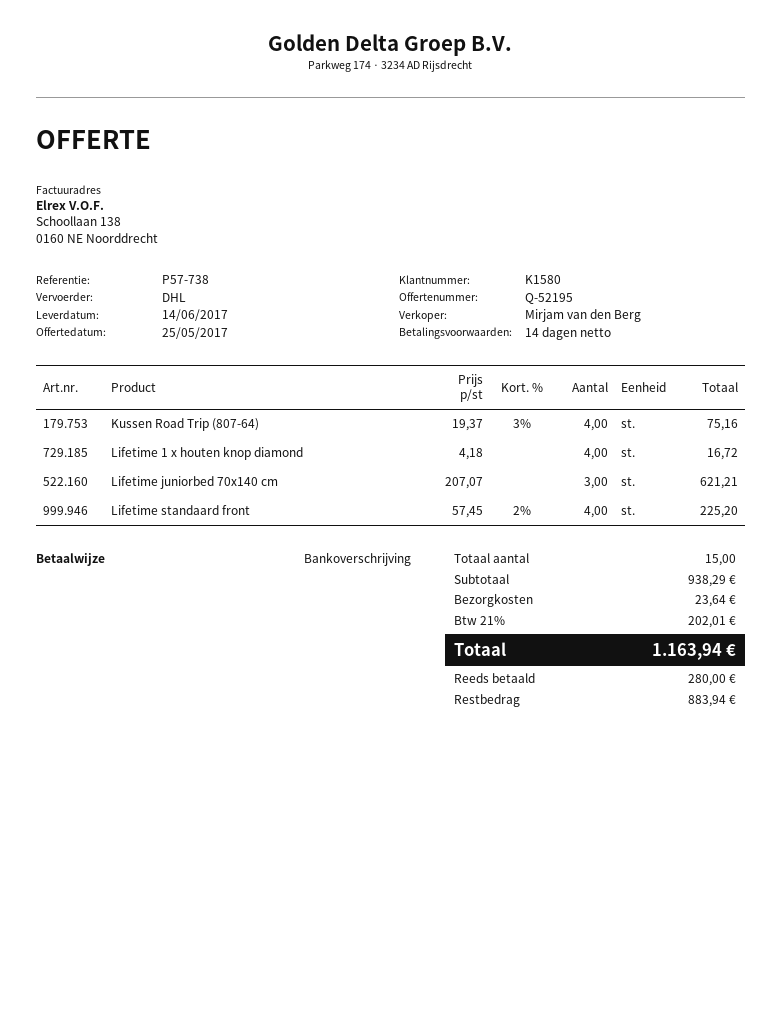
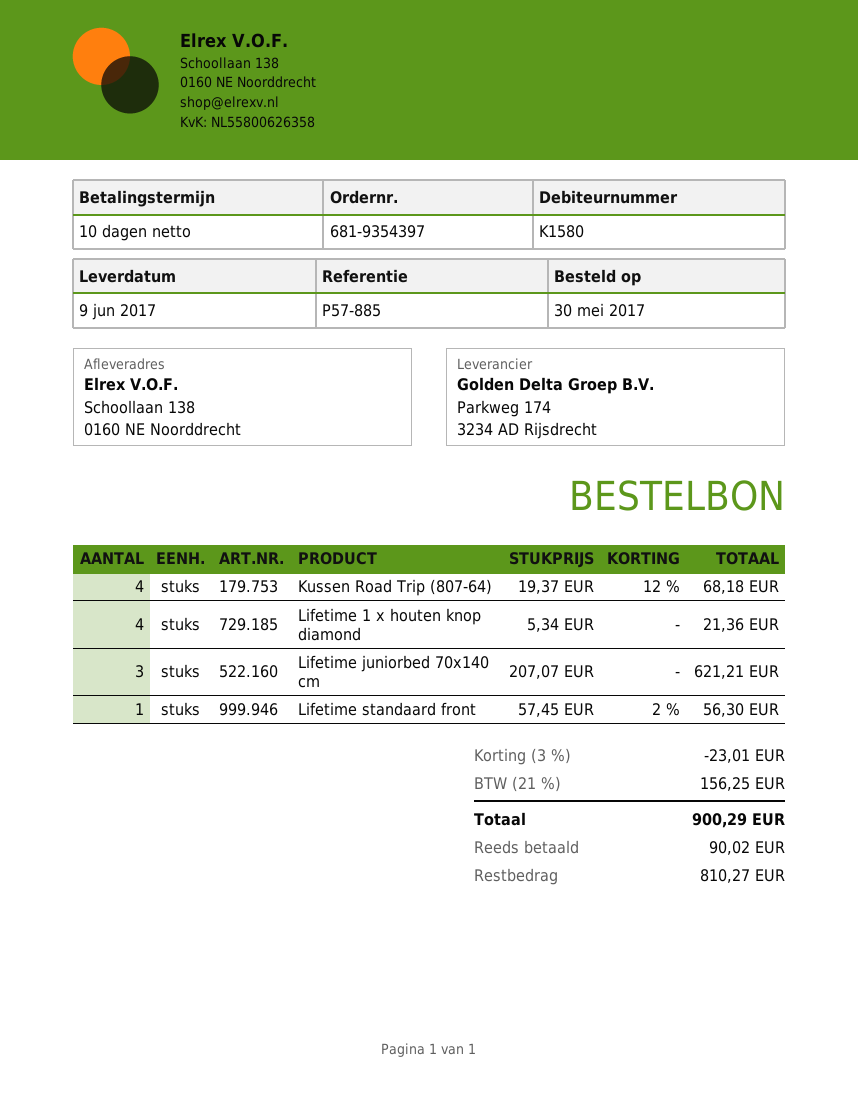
delivery date: 2017-06-14 -> 2017-06-09
payment terms: 14 days -> 10 days
reference: P57-738 -> P57-885
Kussen Road Trip (807-64): 4 x 19.37 - 3% = 75.16 -> 4 x 19.37 - 12% = 68.18
Lifetime 1 x houten knop diamond: 4 x 4.18 = 16.72 -> 4 x 5.34 = 21.36
Lifetime standaard front: 4 x 57.45 - 2% = 225.20 -> 1 x 57.45 - 2% = 56.30
discount: none -> 3% = 23.01
shipping: 23.64 -> none
tax: 21% = 202.01 -> 21% = 156.25
total: 1163.94 -> 900.29
deposit: 280.00 -> 90.02
balance: 883.94 -> 810.27

